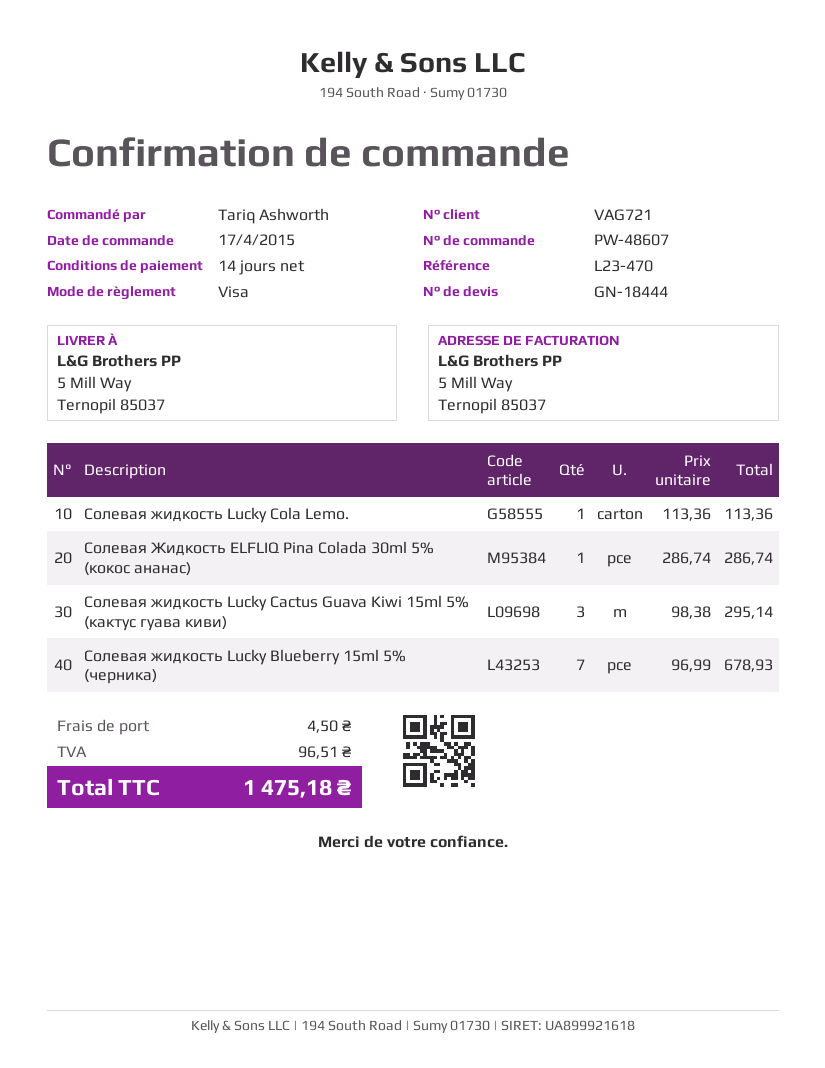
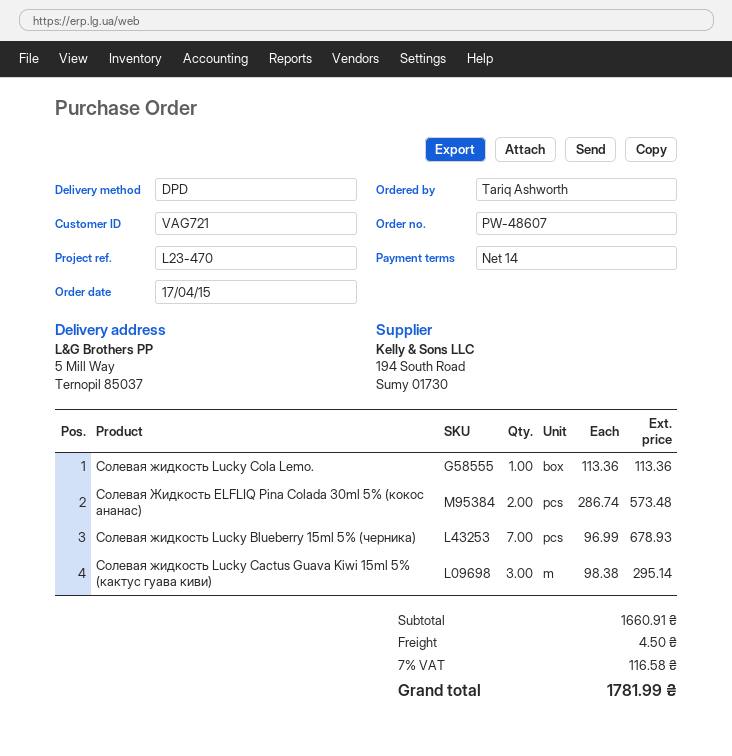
Солевая Жидкость ELFLIQ Pina Colada 30ml 5% (кокос ананас): 1 x 286.74 = 286.74 -> 2 x 286.74 = 573.48
tax: 96.51 -> 116.58
total: 1475.18 -> 1781.99

